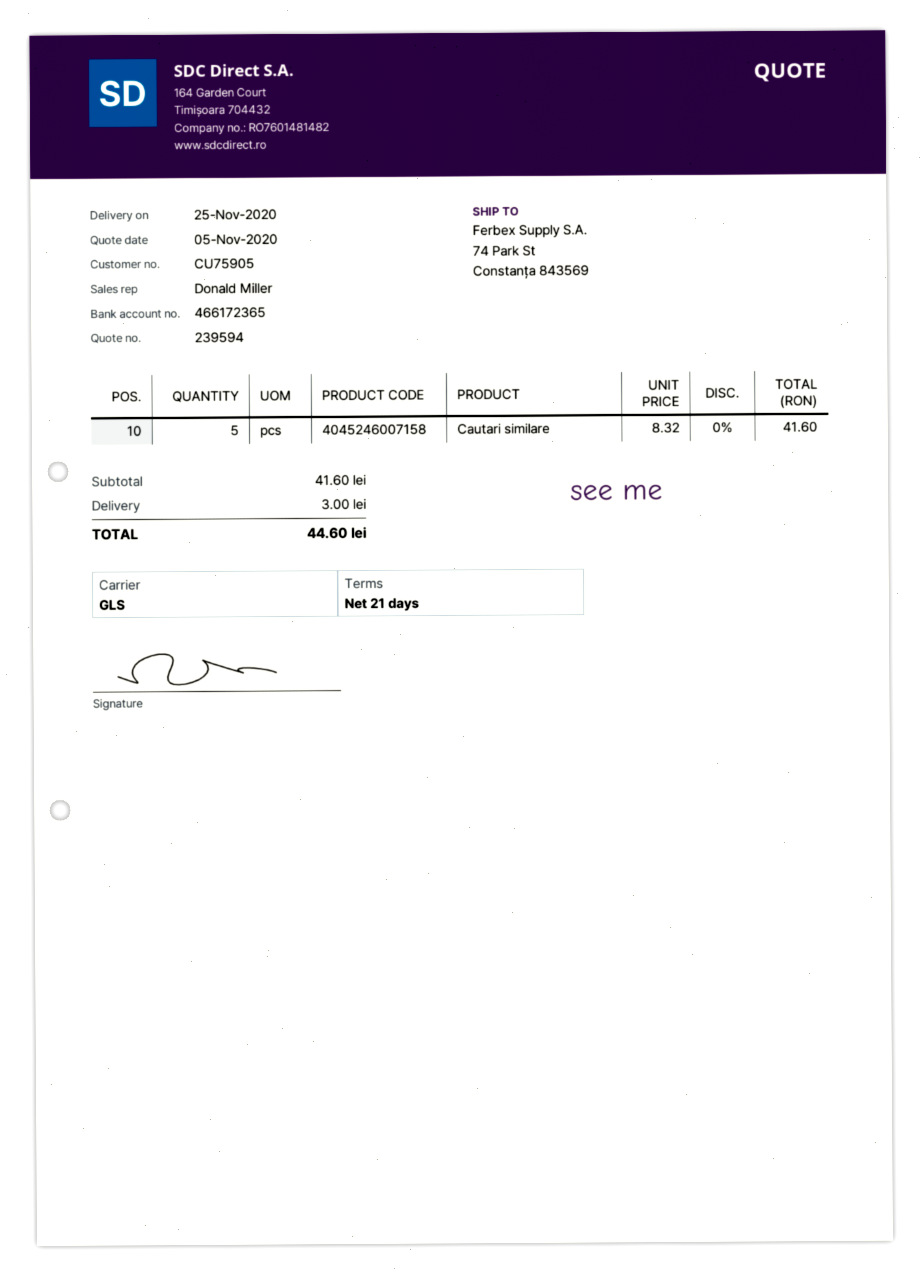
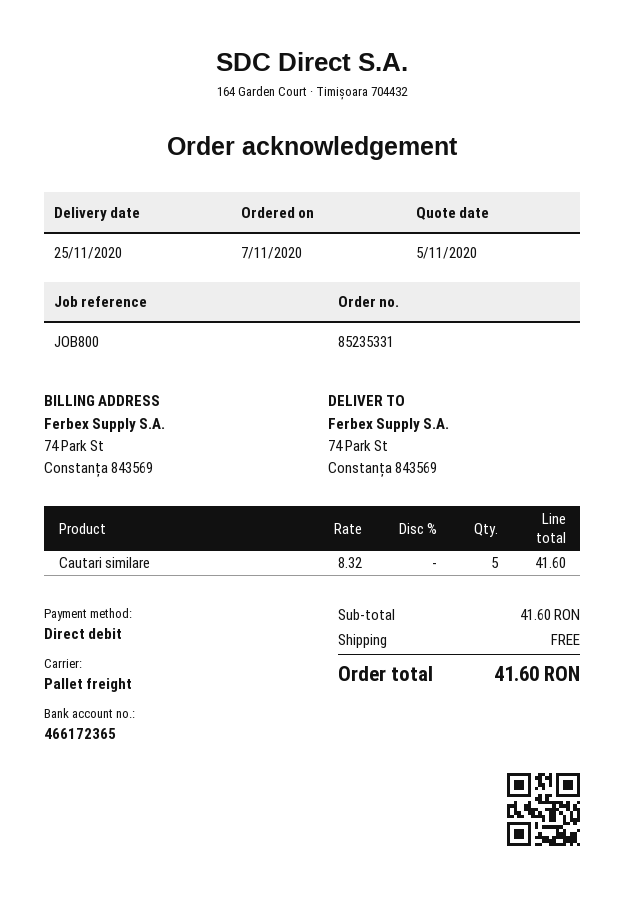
shipping method: GLS -> pallet freight
shipping: 3.00 -> 0.00
total: 44.60 -> 41.60

